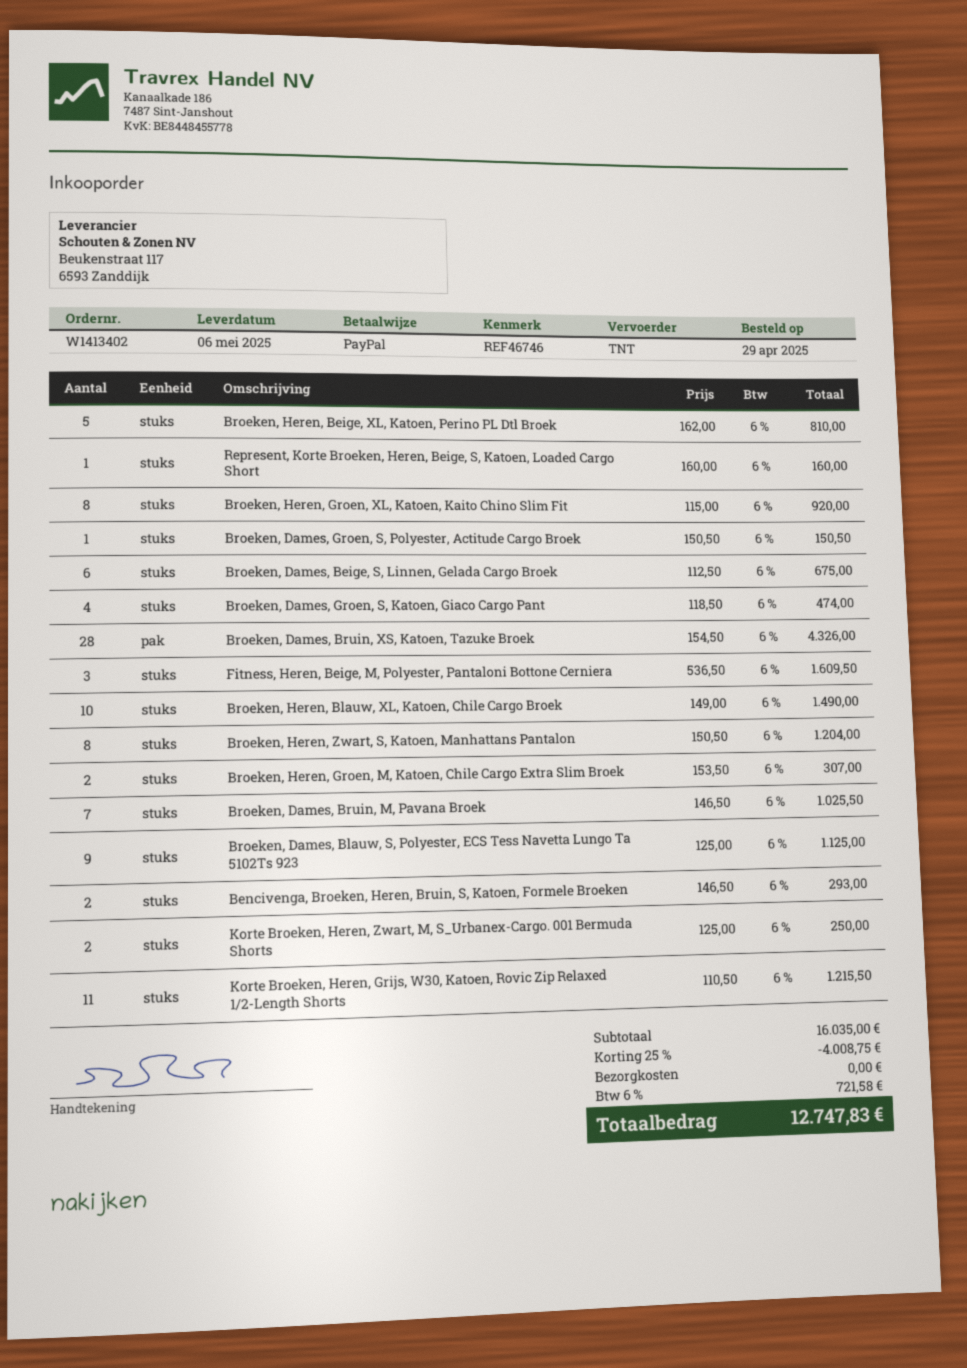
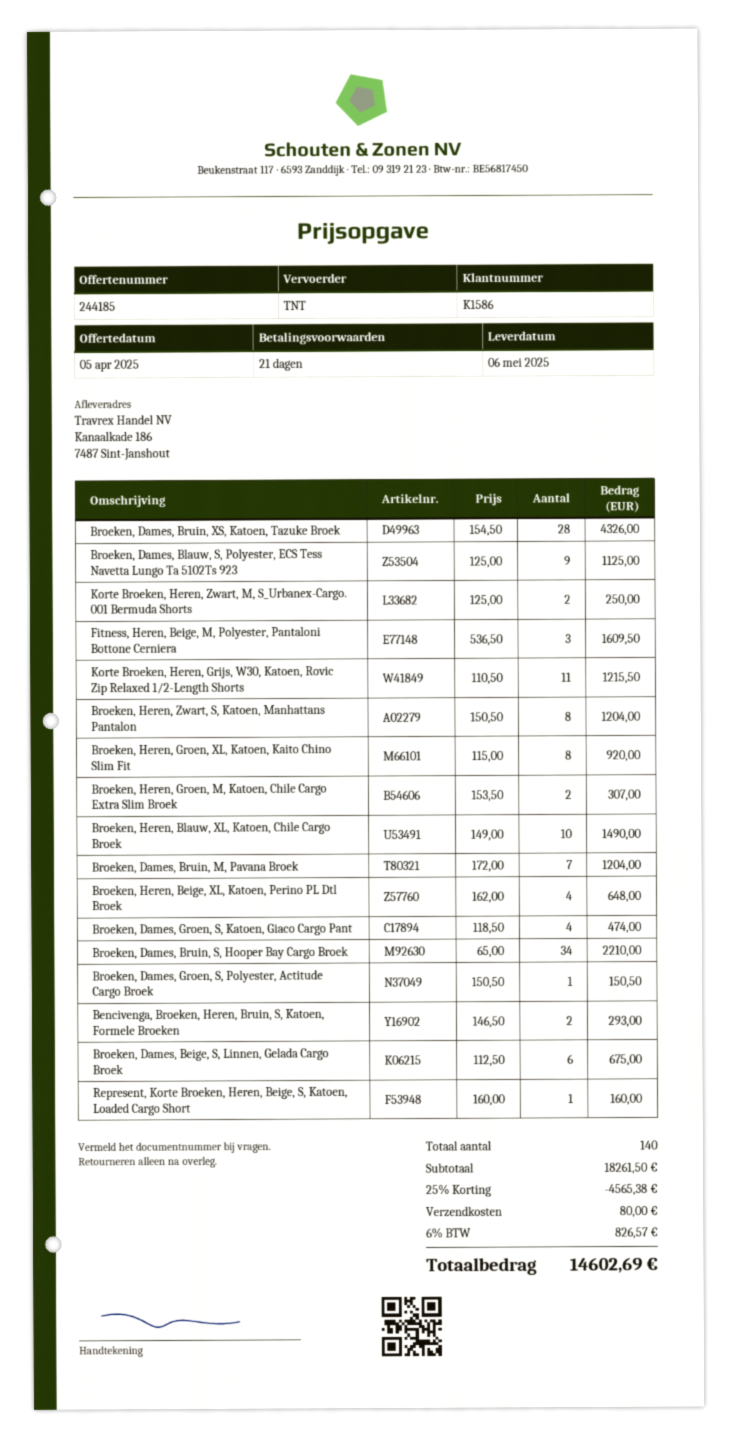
Broeken, Heren, Beige, XL, Katoen, Perino PL Dtl Broek: 5 x 162.00 = 810.00 -> 4 x 162.00 = 648.00
Broeken, Dames, Bruin, M, Pavana Broek: 7 x 146.50 = 1025.50 -> 7 x 172.00 = 1204.00
Broeken, Dames, Bruin, S, Hooper Bay Cargo Broek: none -> 34 x 65.00 = 2210.00
subtotal: 16035.00 -> 18261.50
discount: 25% = 4008.75 -> 25% = 4565.38
shipping: 0.00 -> 80.00
tax: 6% = 721.58 -> 6% = 826.57
total: 12747.83 -> 14602.69

